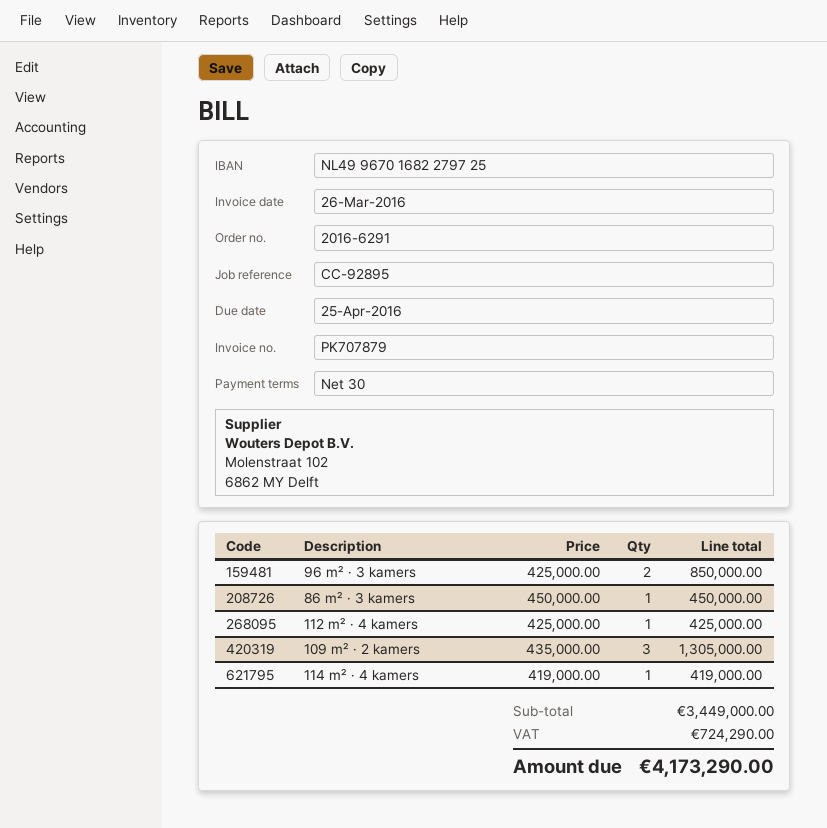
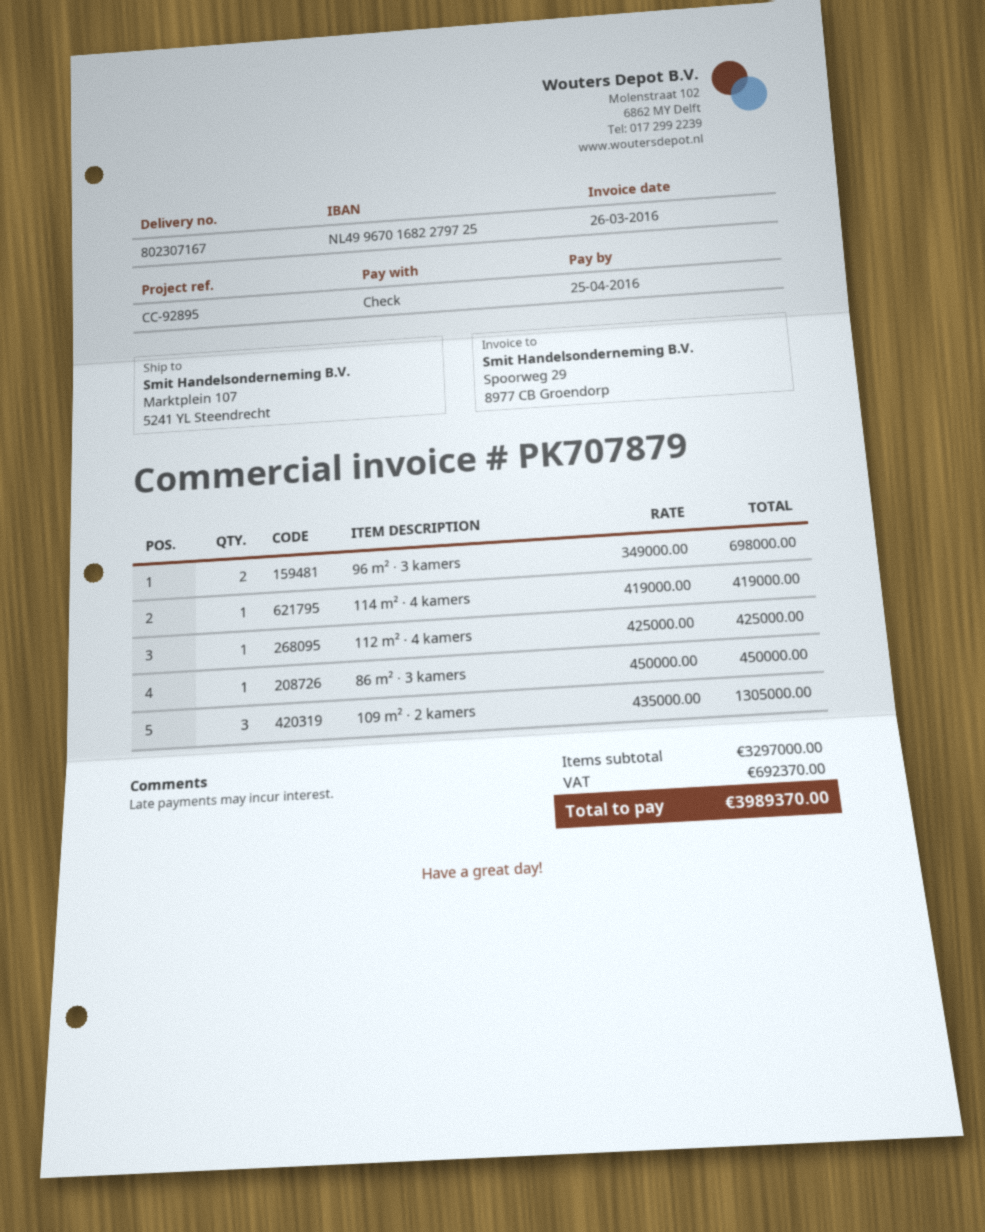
96 m² · 3 kamers: 2 x 425000.00 = 850000.00 -> 2 x 349000.00 = 698000.00
subtotal: 3449000.00 -> 3297000.00
tax: 724290.00 -> 692370.00
total: 4173290.00 -> 3989370.00

